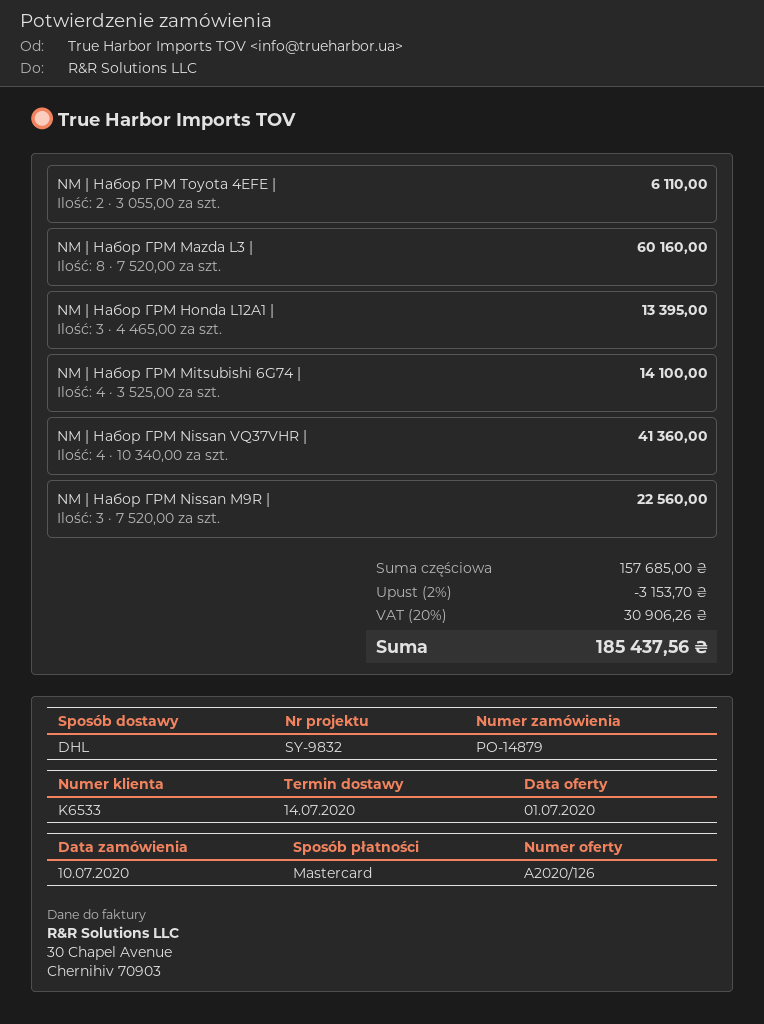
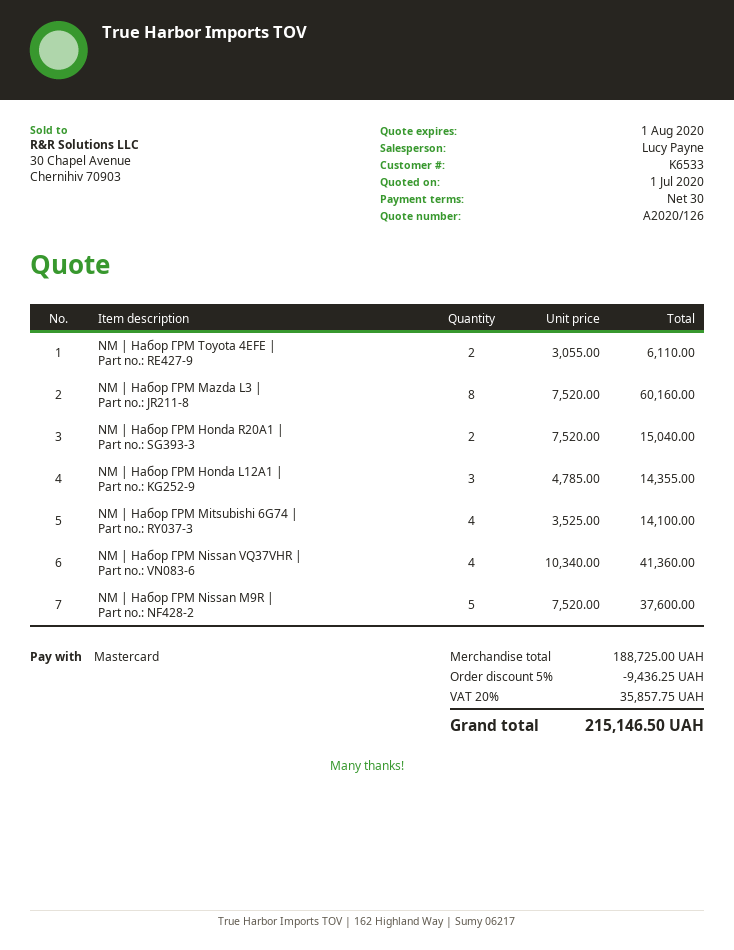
NM | Набор ГРМ Honda L12A1 |: 3 x 4465.00 = 13395.00 -> 3 x 4785.00 = 14355.00
NM | Набор ГРМ Nissan M9R |: 3 x 7520.00 = 22560.00 -> 5 x 7520.00 = 37600.00
NM | Набор ГРМ Honda R20A1 |: none -> 2 x 7520.00 = 15040.00
subtotal: 157685.00 -> 188725.00
discount: 2% = 3153.70 -> 5% = 9436.25
tax: 20% = 30906.26 -> 20% = 35857.75
total: 185437.56 -> 215146.50

